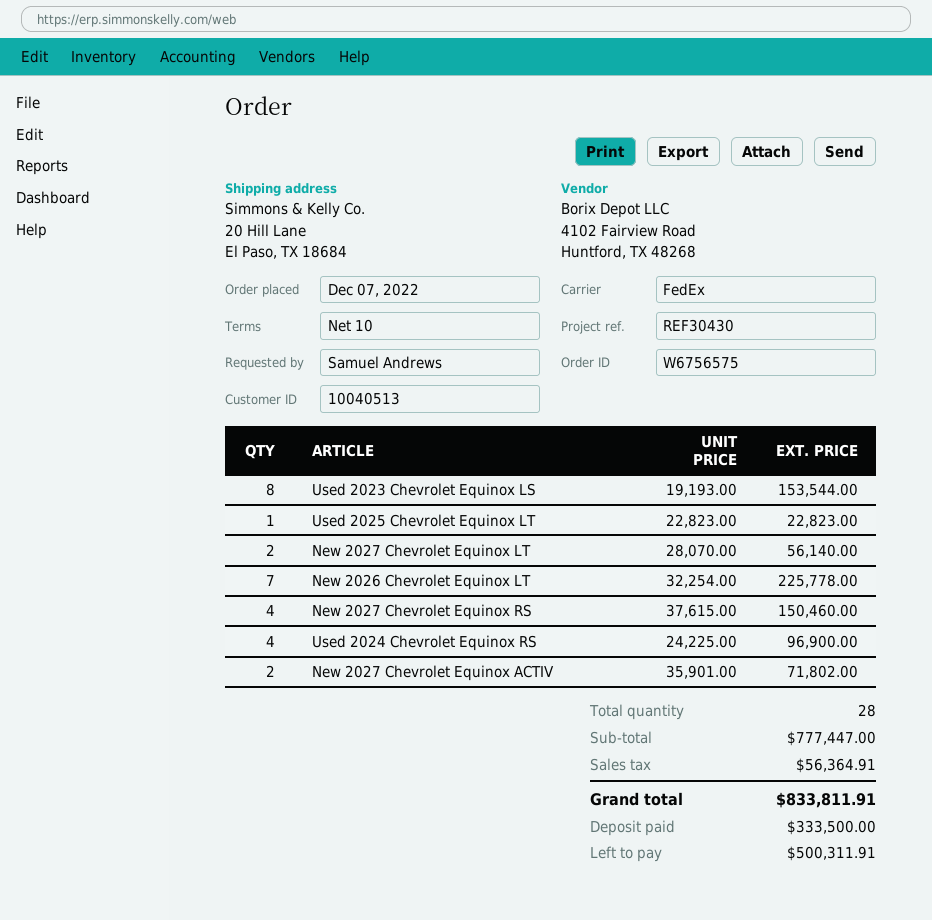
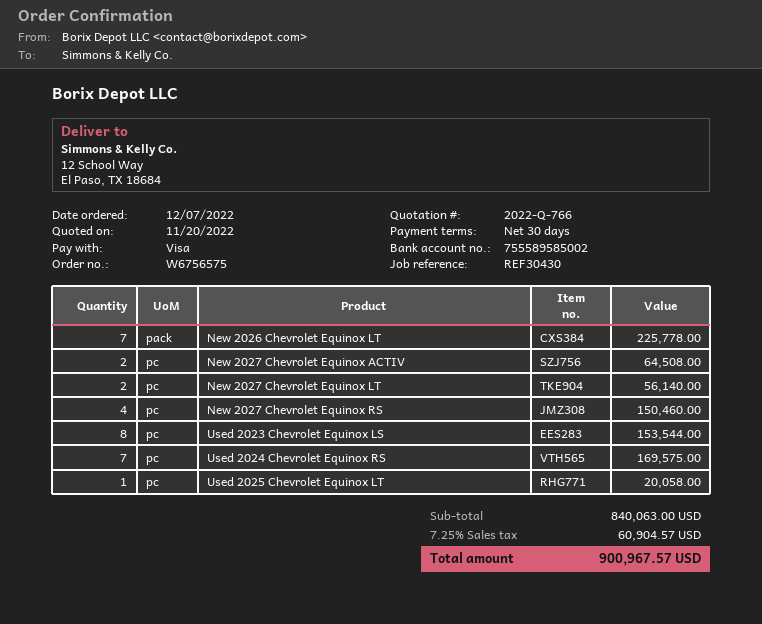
payment terms: 10 days -> 30 days
ship to: 20 Hill Lane, El Paso, TX 18684 -> 12 School Way, El Paso, TX 18684
Used 2025 Chevrolet Equinox LT: 1 for 22823.00 -> 1 for 20058.00
Used 2024 Chevrolet Equinox RS: 4 for 96900.00 -> 7 for 169575.00
New 2027 Chevrolet Equinox ACTIV: 2 for 71802.00 -> 2 for 64508.00
subtotal: 777447.00 -> 840063.00
tax: 56364.91 -> 60904.57
total: 833811.91 -> 900967.57

